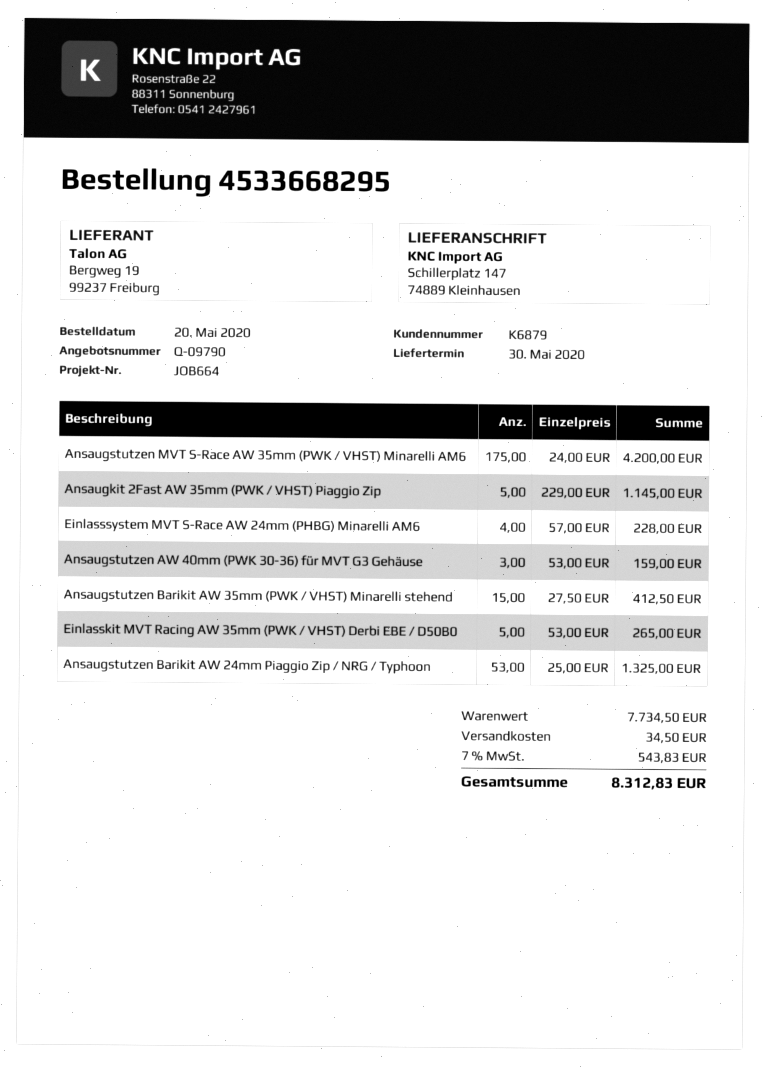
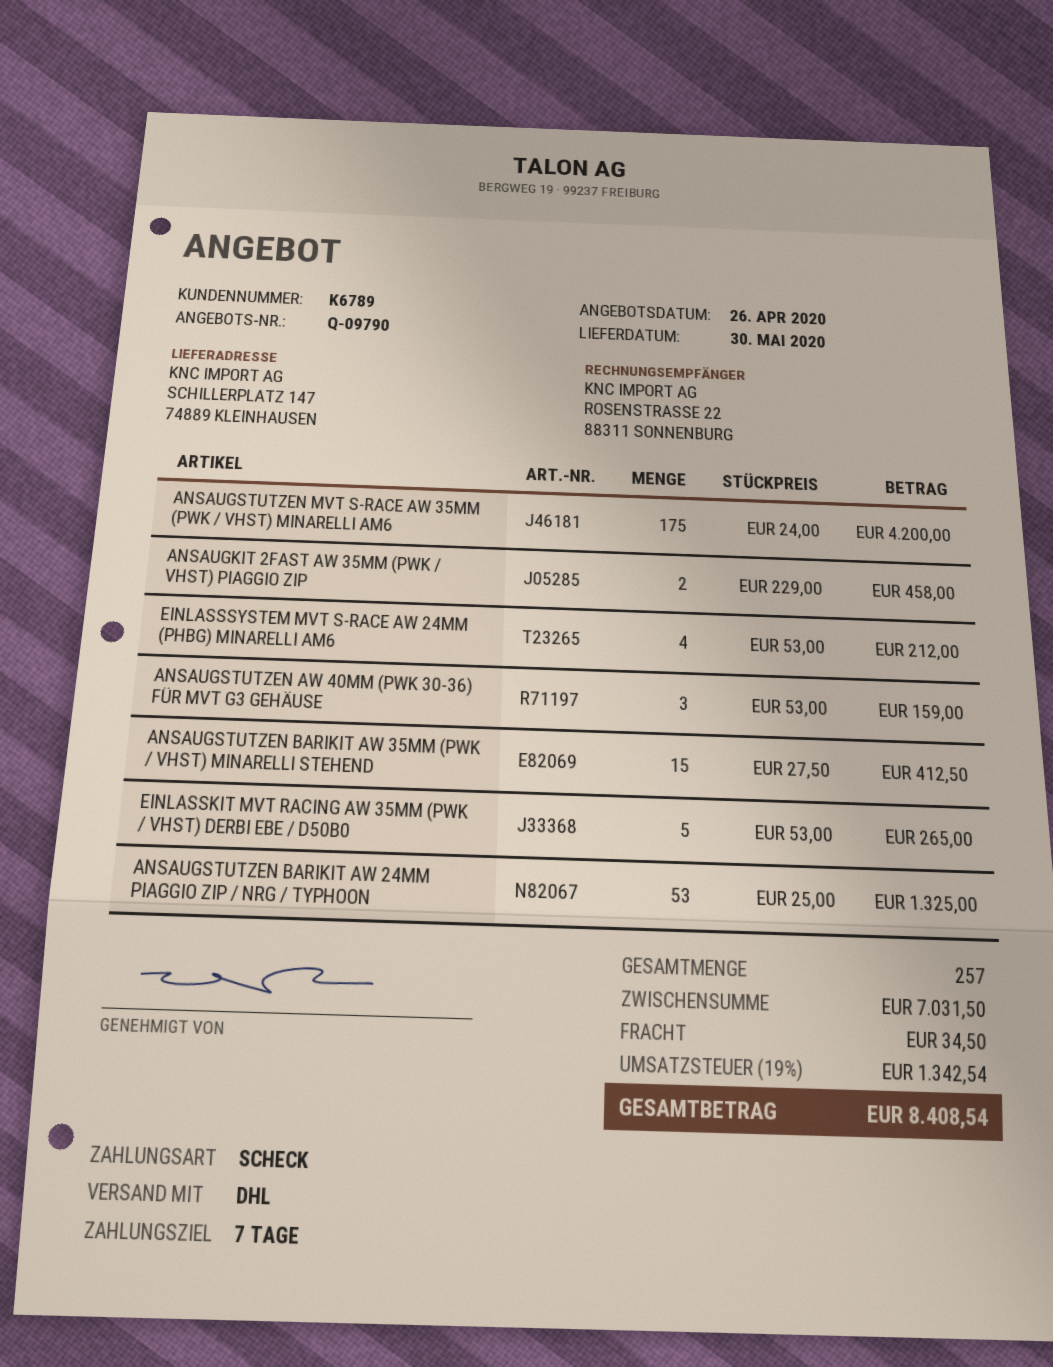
customer number: K6879 -> K6789
Ansaugkit 2Fast AW 35mm (PWK / VHST) Piaggio Zip: 5 x 229.00 = 1145.00 -> 2 x 229.00 = 458.00
Einlasssystem MVT S-Race AW 24mm (PHBG) Minarelli AM6: 4 x 57.00 = 228.00 -> 4 x 53.00 = 212.00
subtotal: 7734.50 -> 7031.50
tax: 7% = 543.83 -> 19% = 1342.54
total: 8312.83 -> 8408.54

